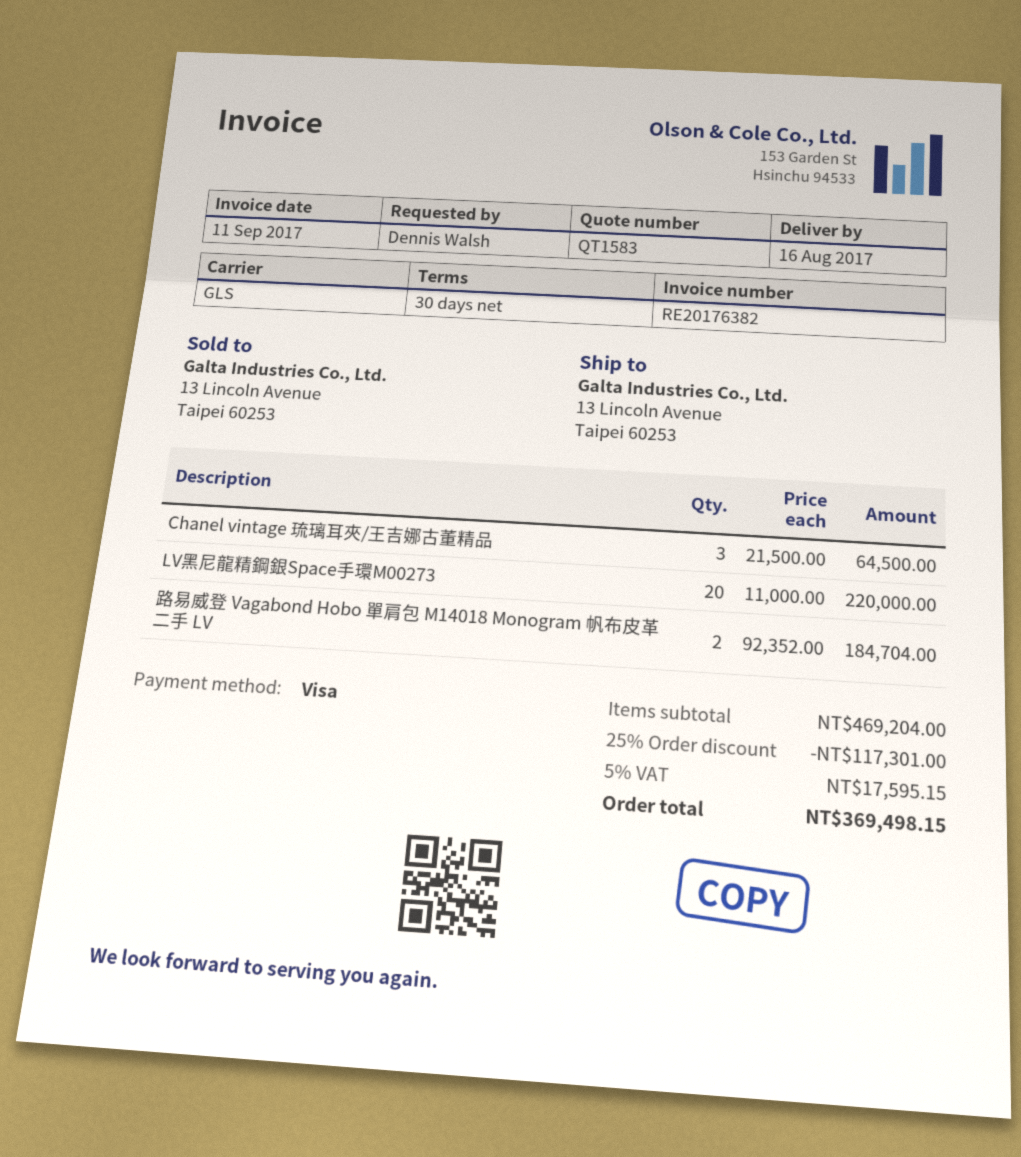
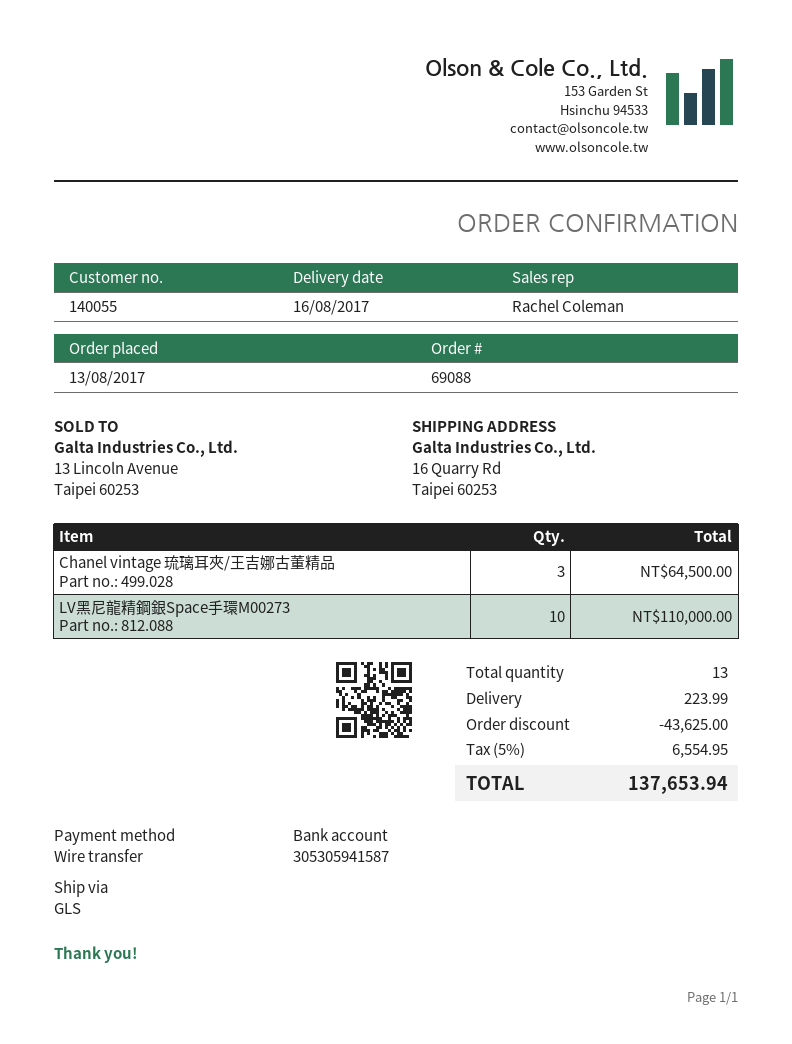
payment method: Visa -> bank transfer
ship to: 13 Lincoln Avenue, Taipei 60253 -> 16 Quarry Rd, Taipei 60253
LV黑尼龍精鋼銀Space手環M00273: 20 for 220000.00 -> 10 for 110000.00
路易威登 Vagabond Hobo 單肩包 M14018 Monogram 帆布皮革二手 LV: 2 for 184704.00 -> none
discount: 117301.00 -> 43625.00
shipping: none -> 223.99
tax: 5% = 17595.15 -> 5% = 6554.95
total: 369498.15 -> 137653.94

